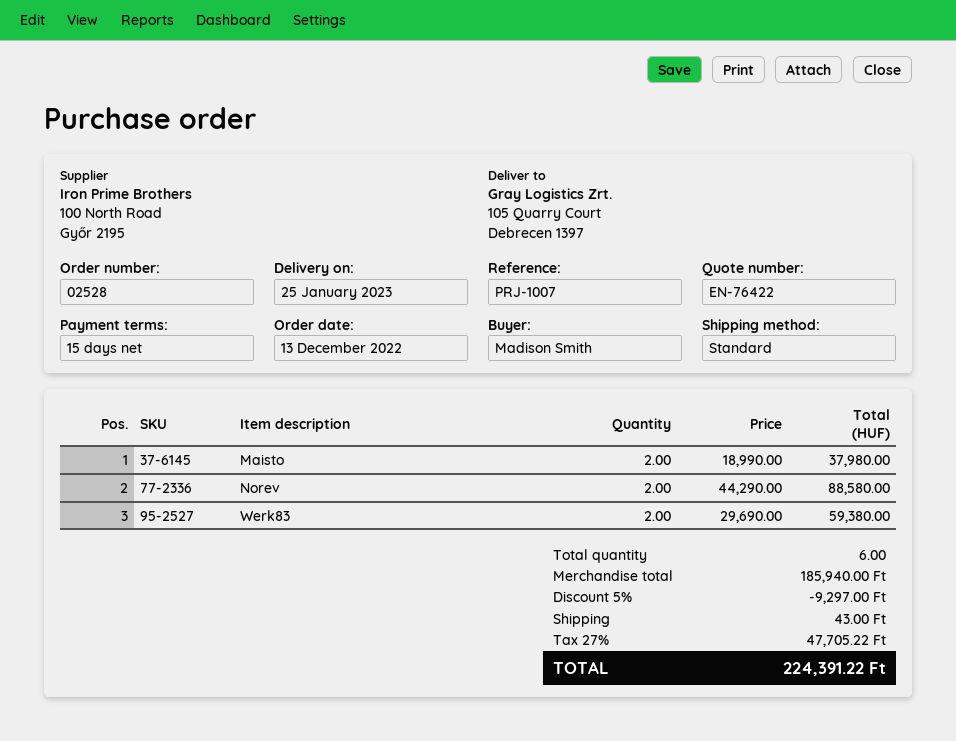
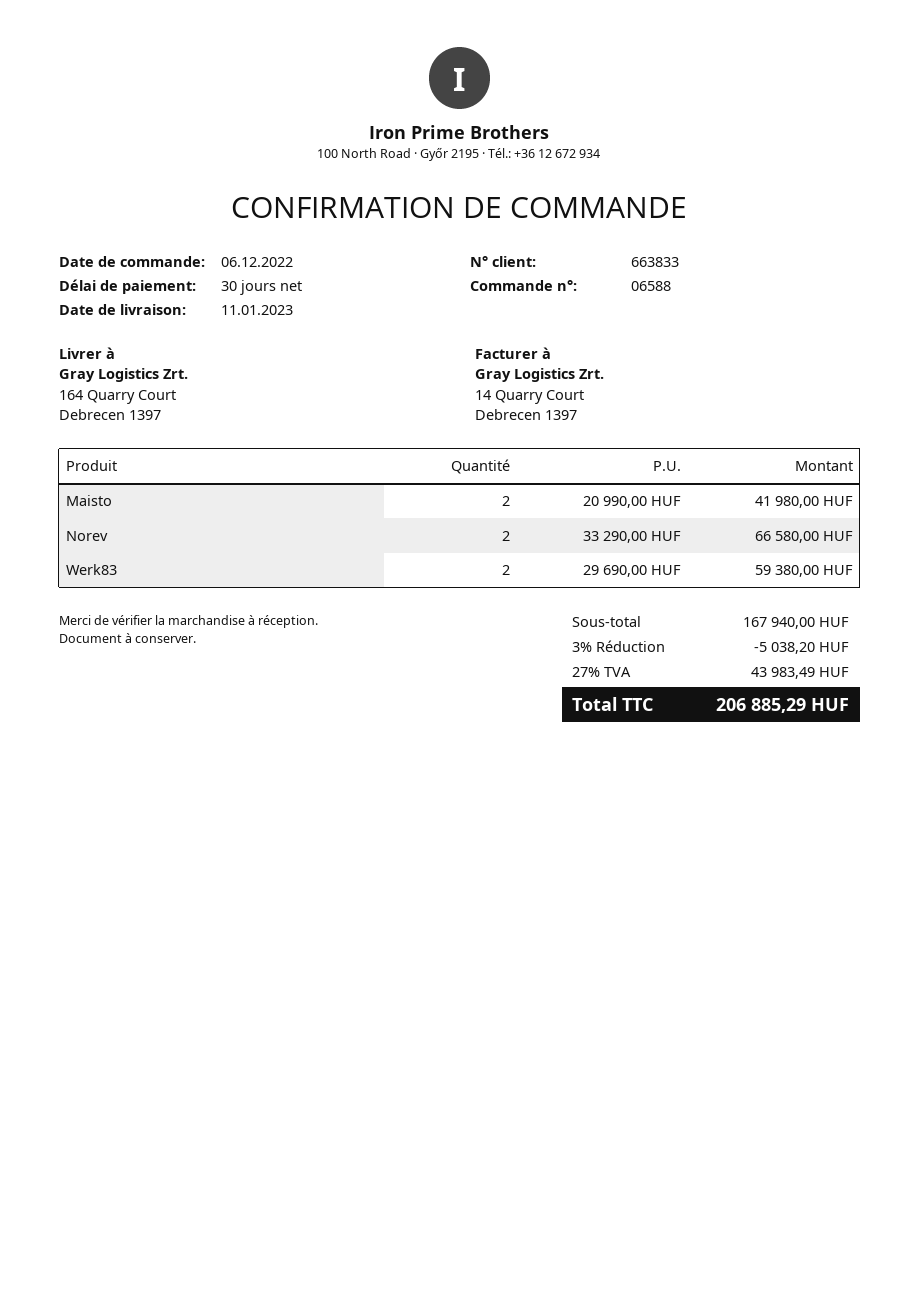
order number: 02528 -> 06588
order date: 2022-12-13 -> 2022-12-06
delivery date: 2023-01-25 -> 2023-01-11
payment terms: 15 days -> 30 days
ship to: 105 Quarry Court, Debrecen 1397 -> 164 Quarry Court, Debrecen 1397
Maisto: 2 x 18990.00 = 37980.00 -> 2 x 20990.00 = 41980.00
Norev: 2 x 44290.00 = 88580.00 -> 2 x 33290.00 = 66580.00
subtotal: 185940.00 -> 167940.00
discount: 5% = 9297.00 -> 3% = 5038.20
shipping: 43.00 -> none
tax: 27% = 47705.22 -> 27% = 43983.49
total: 224391.22 -> 206885.29

